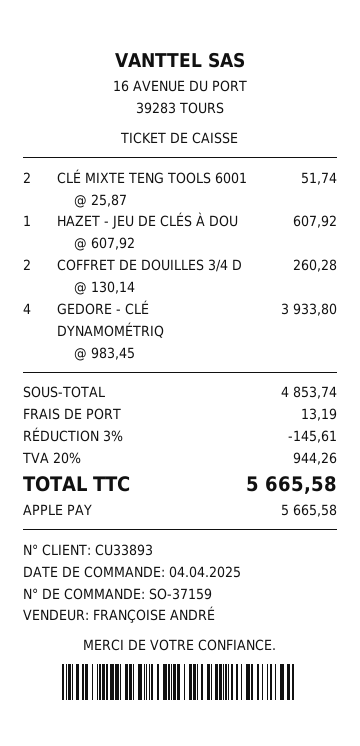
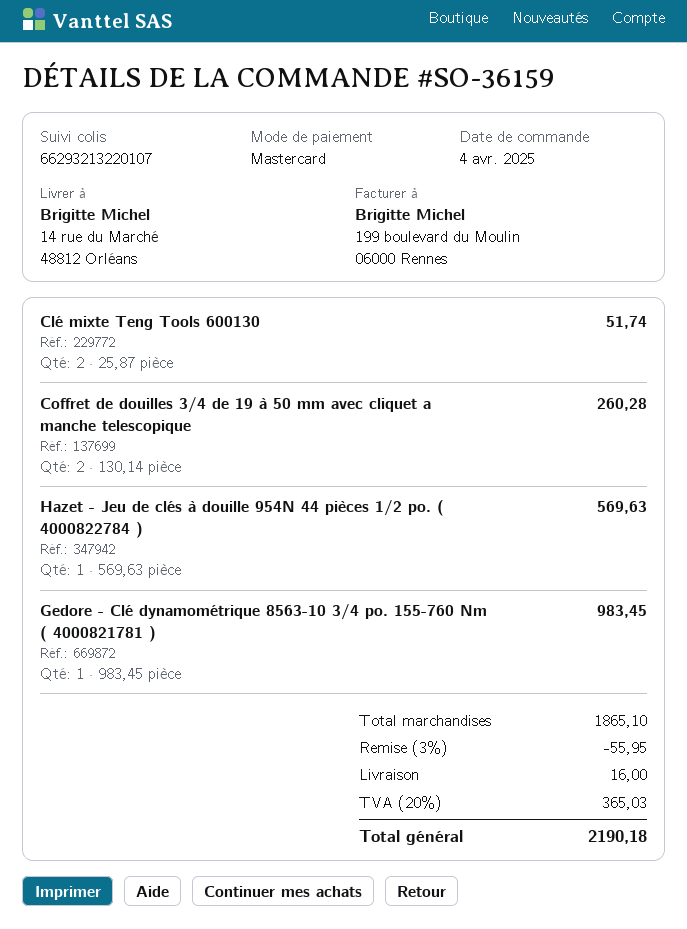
order number: SO-37159 -> SO-36159
payment method: Apple Pay -> Mastercard
HAZET - JEU DE CLÉS À DOU: 1 x 607.92 = 607.92 -> 1 x 569.63 = 569.63
GEDORE - CLÉ DYNAMOMÉTRIQ: 4 x 983.45 = 3933.80 -> 1 x 983.45 = 983.45
subtotal: 4853.74 -> 1865.10
discount: 3% = 145.61 -> 3% = 55.95
shipping: 13.19 -> 16.00
tax: 20% = 944.26 -> 20% = 365.03
total: 5665.58 -> 2190.18

